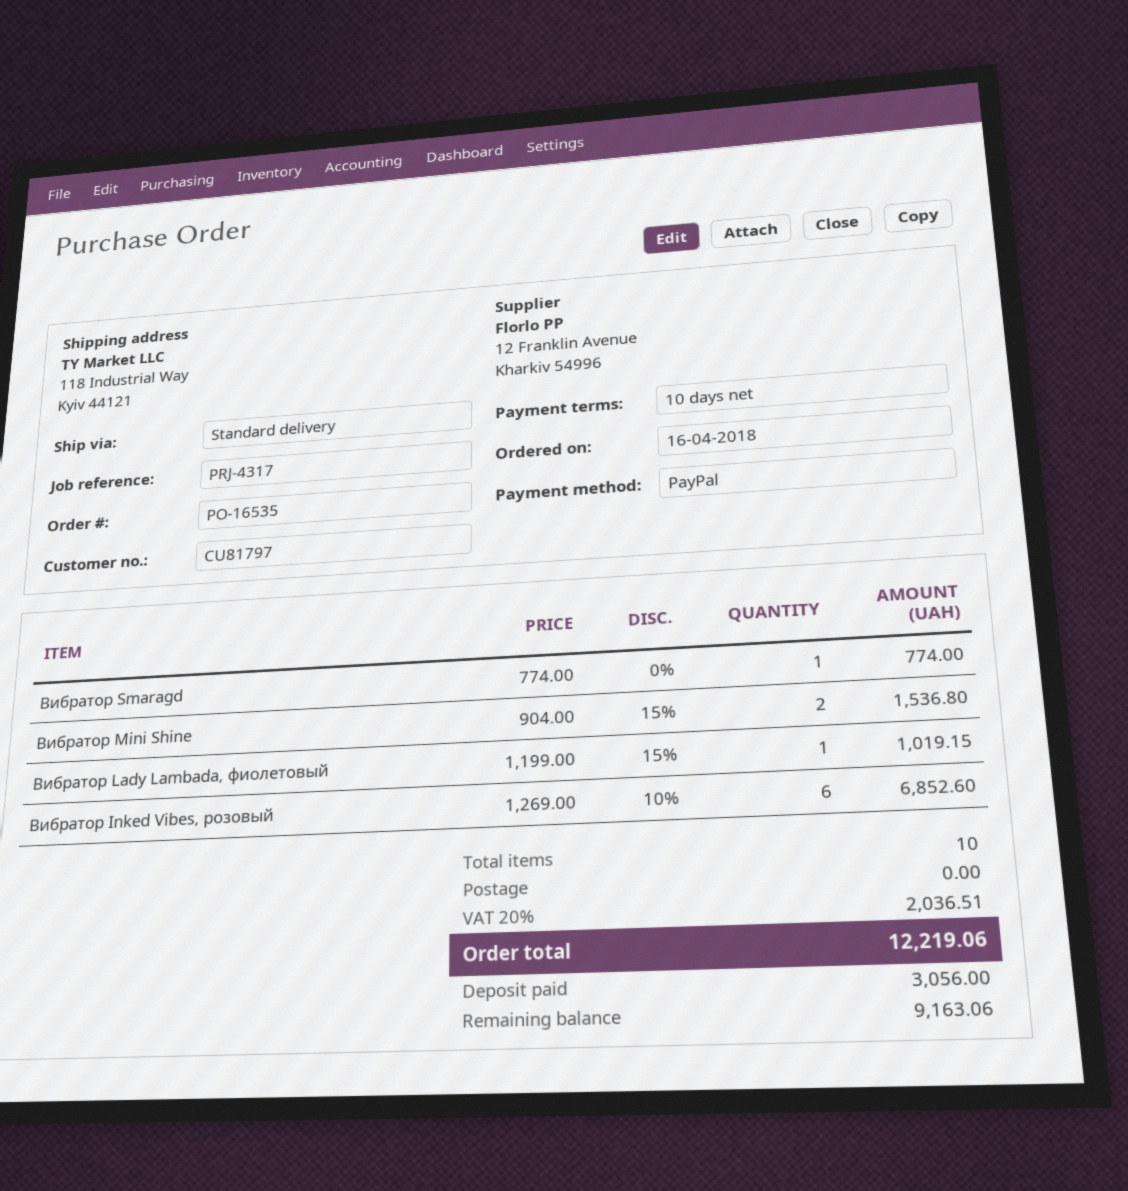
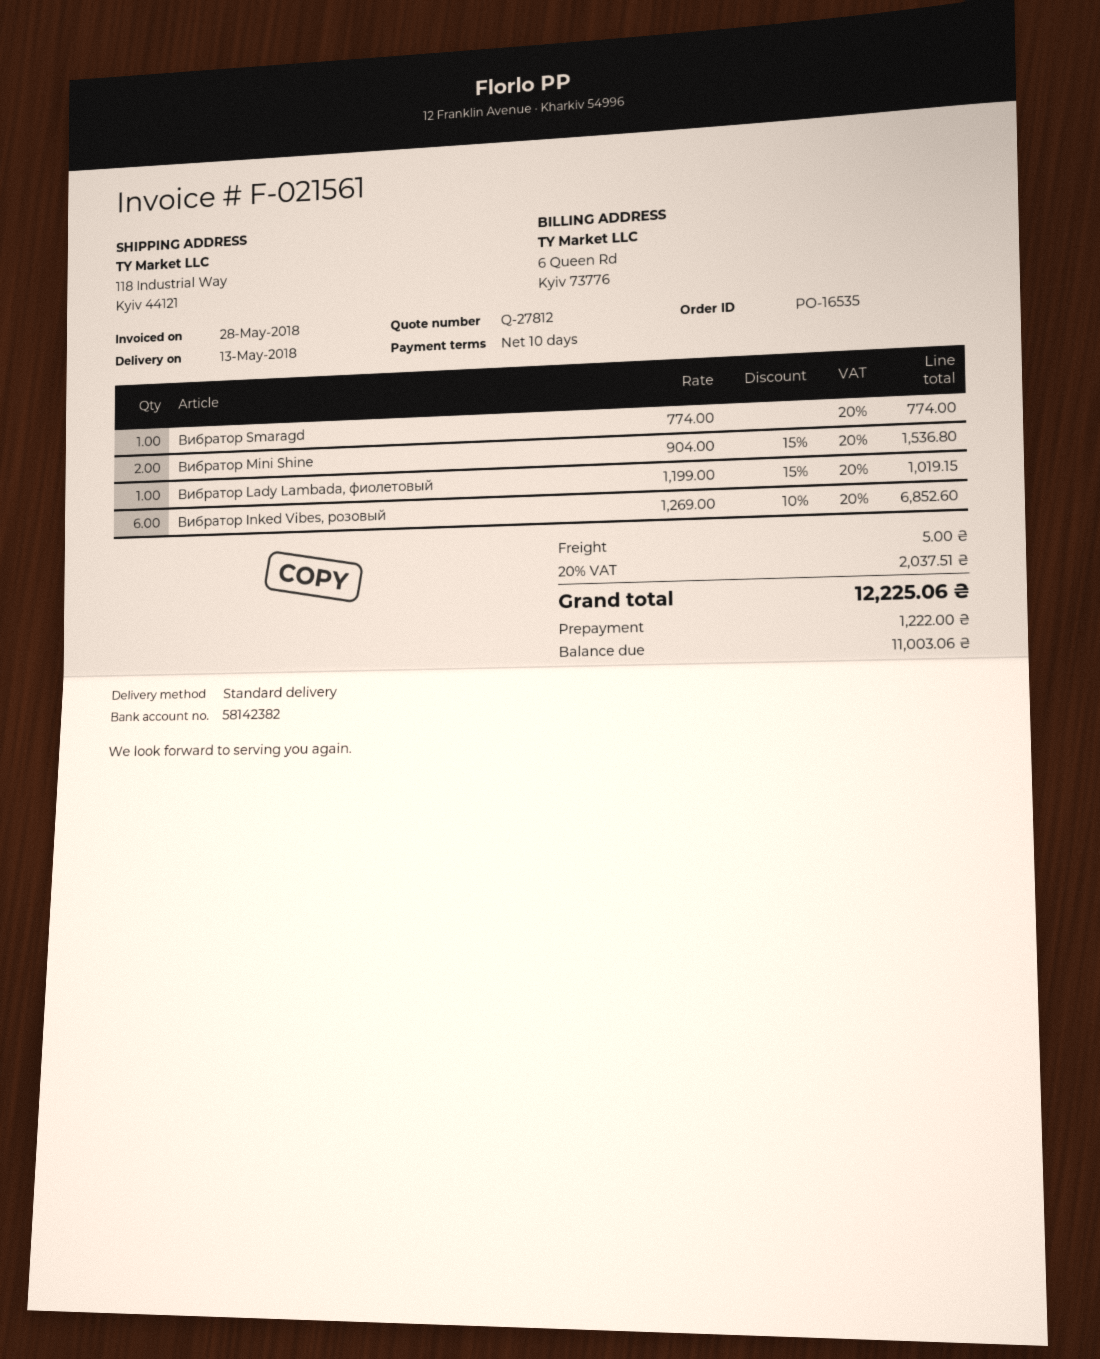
shipping: 0.00 -> 5.00
tax: 20% = 2036.51 -> 20% = 2037.51
total: 12219.06 -> 12225.06
deposit: 3056.00 -> 1222.00
balance: 9163.06 -> 11003.06

